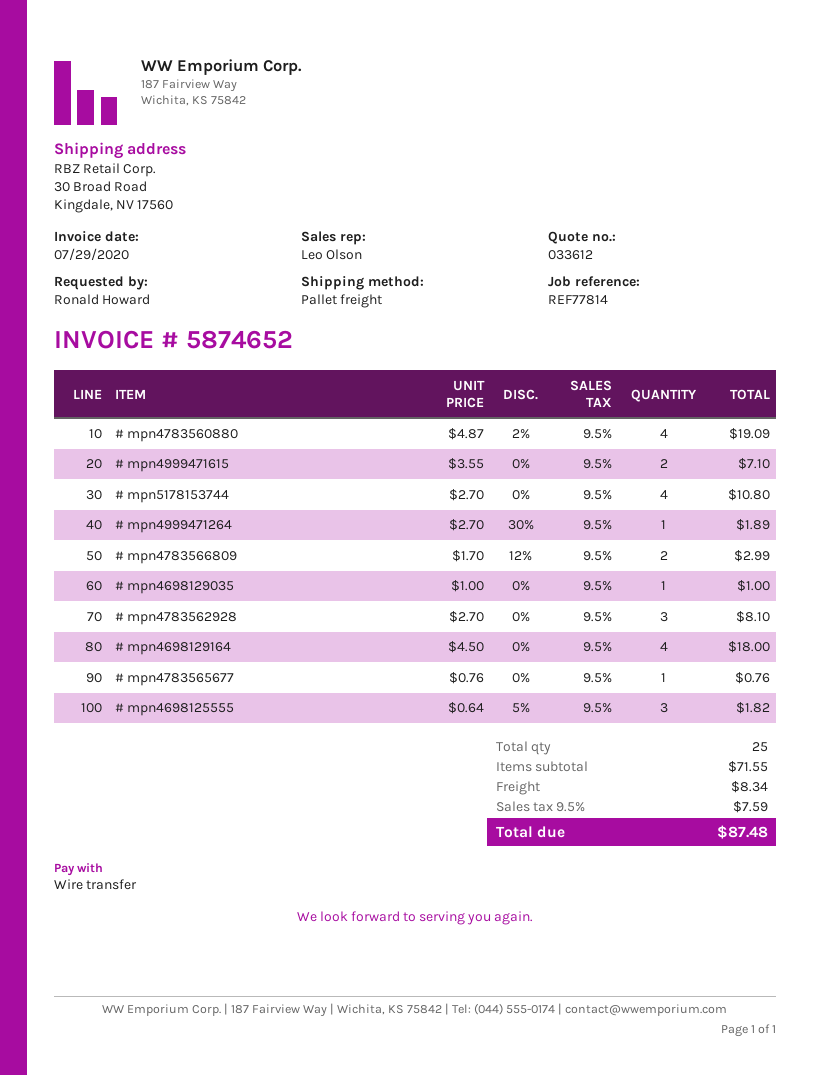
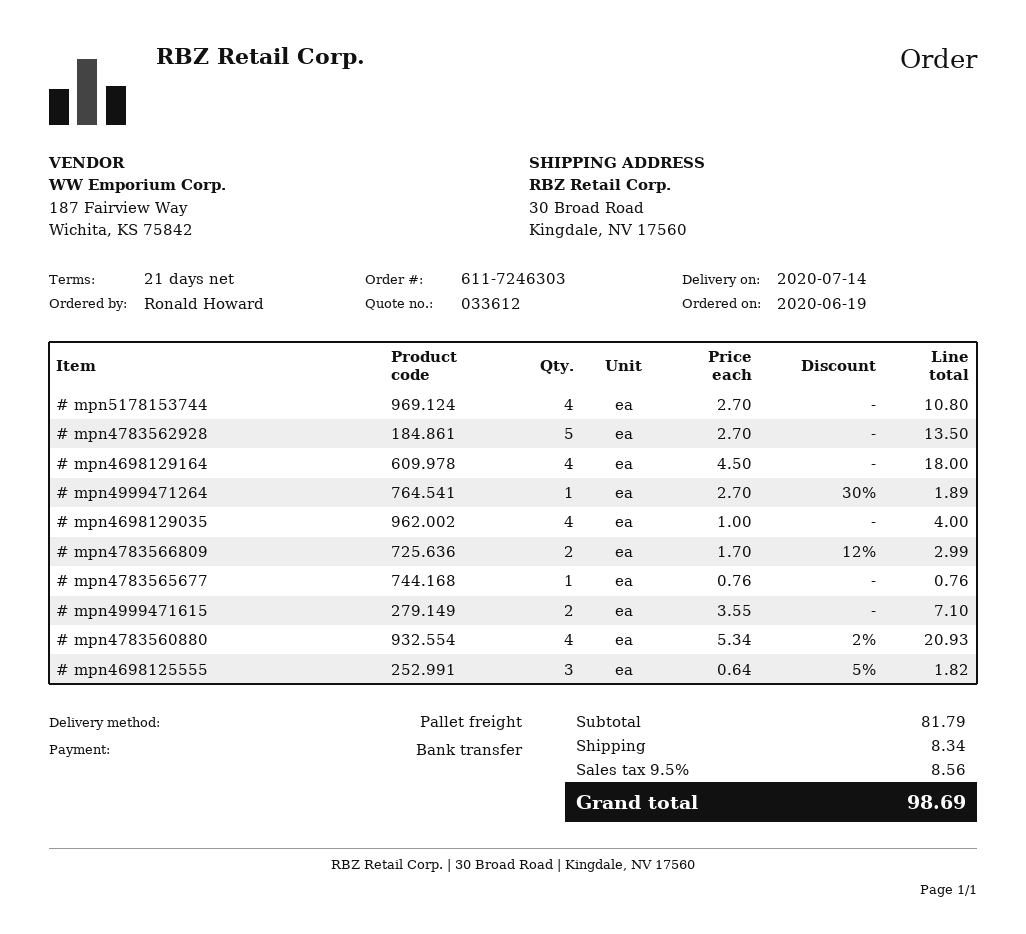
# mpn4783560880: 4 x 4.87 - 2% = 19.09 -> 4 x 5.34 - 2% = 20.93
# mpn4698129035: 1 x 1.00 = 1.00 -> 4 x 1.00 = 4.00
# mpn4783562928: 3 x 2.70 = 8.10 -> 5 x 2.70 = 13.50
subtotal: 71.55 -> 81.79
tax: 9.5% = 7.59 -> 9.5% = 8.56
total: 87.48 -> 98.69

